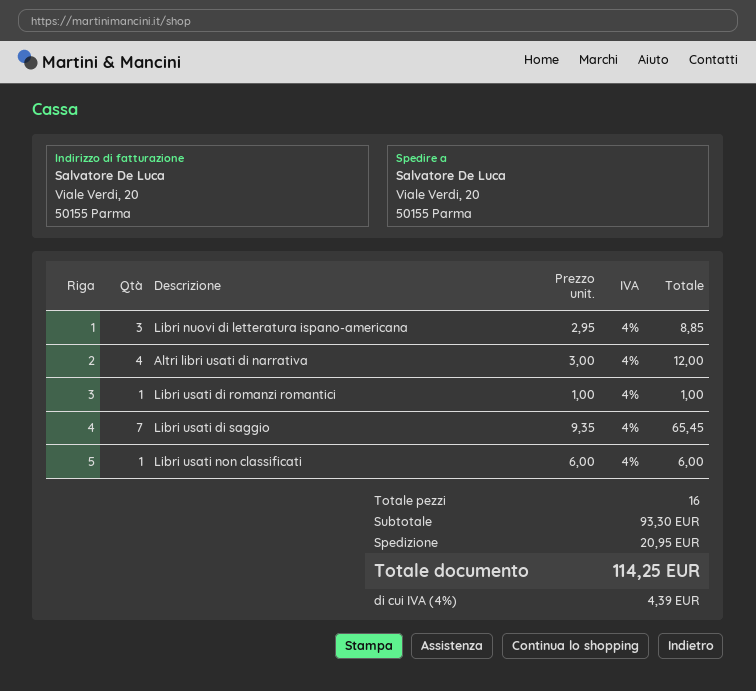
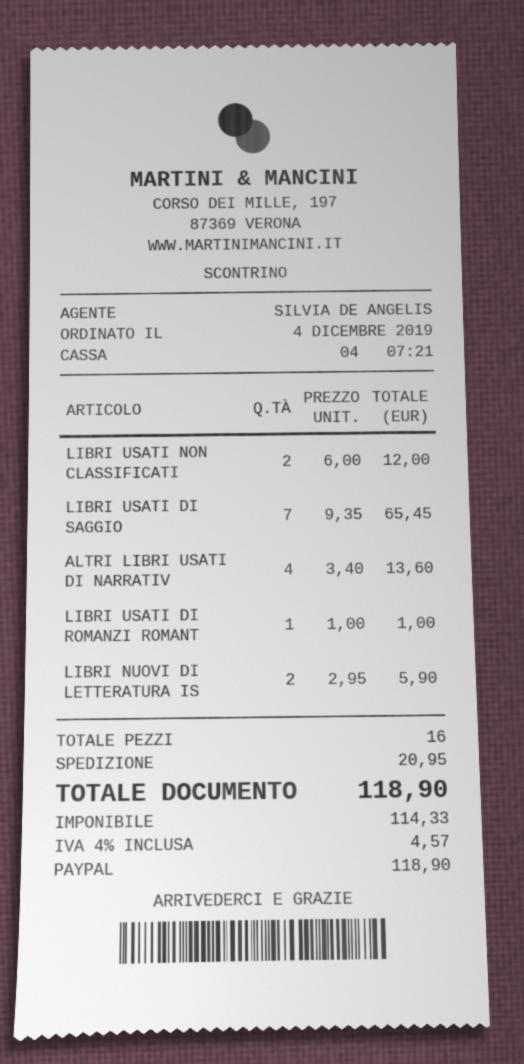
Libri nuovi di letteratura ispano-americana: 3 x 2.95 = 8.85 -> 2 x 2.95 = 5.90
Altri libri usati di narrativa: 4 x 3.00 = 12.00 -> 4 x 3.40 = 13.60
Libri usati non classificati: 1 x 6.00 = 6.00 -> 2 x 6.00 = 12.00
tax: 4% = 4.39 -> 4% = 4.57
total: 114.25 -> 118.90

